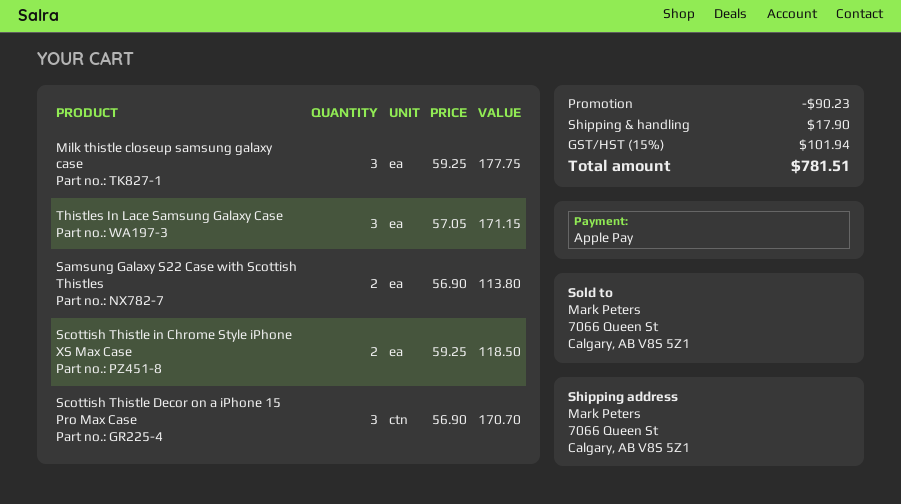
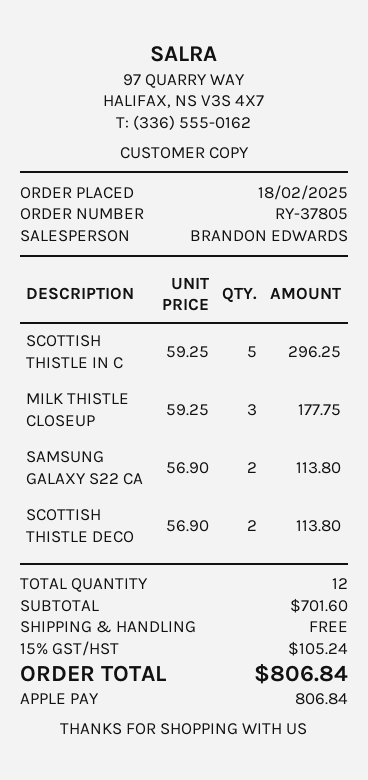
Thistles In Lace Samsung Galaxy Case: 3 x 57.05 = 171.15 -> none
Scottish Thistle in Chrome Style iPhone XS Max Case: 2 x 59.25 = 118.50 -> 5 x 59.25 = 296.25
Scottish Thistle Decor on a iPhone 15 Pro Max Case: 3 x 56.90 = 170.70 -> 2 x 56.90 = 113.80
discount: 90.23 -> none
shipping: 17.90 -> 0.00
tax: 15% = 101.94 -> 15% = 105.24
total: 781.51 -> 806.84

